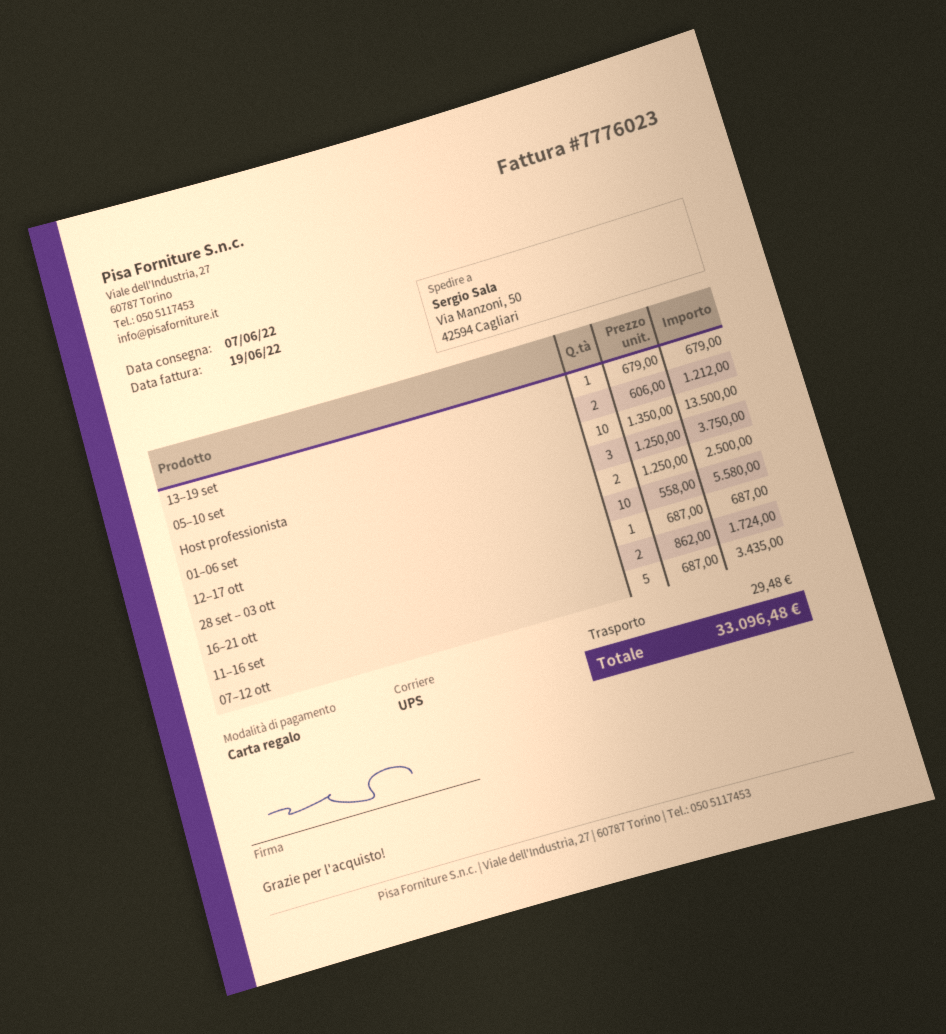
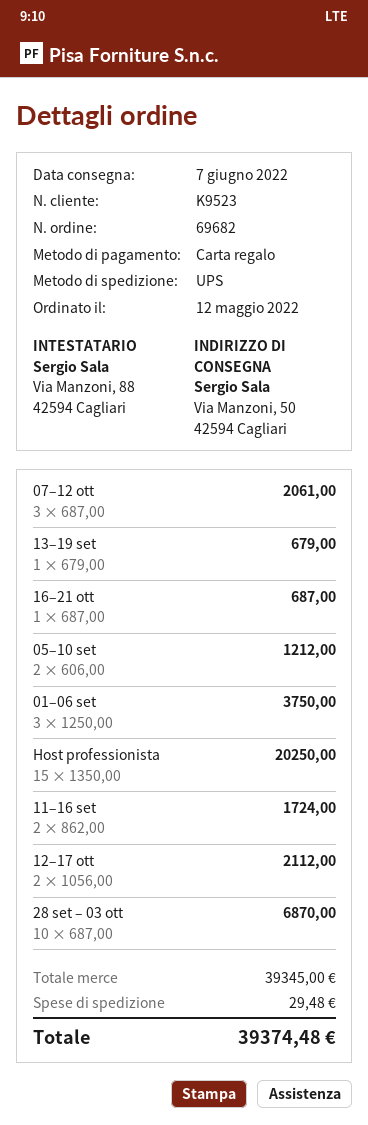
Host professionista: 10 x 1350.00 = 13500.00 -> 15 x 1350.00 = 20250.00
12–17 ott: 2 x 1250.00 = 2500.00 -> 2 x 1056.00 = 2112.00
28 set – 03 ott: 10 x 558.00 = 5580.00 -> 10 x 687.00 = 6870.00
07–12 ott: 5 x 687.00 = 3435.00 -> 3 x 687.00 = 2061.00
total: 33096.48 -> 39374.48

